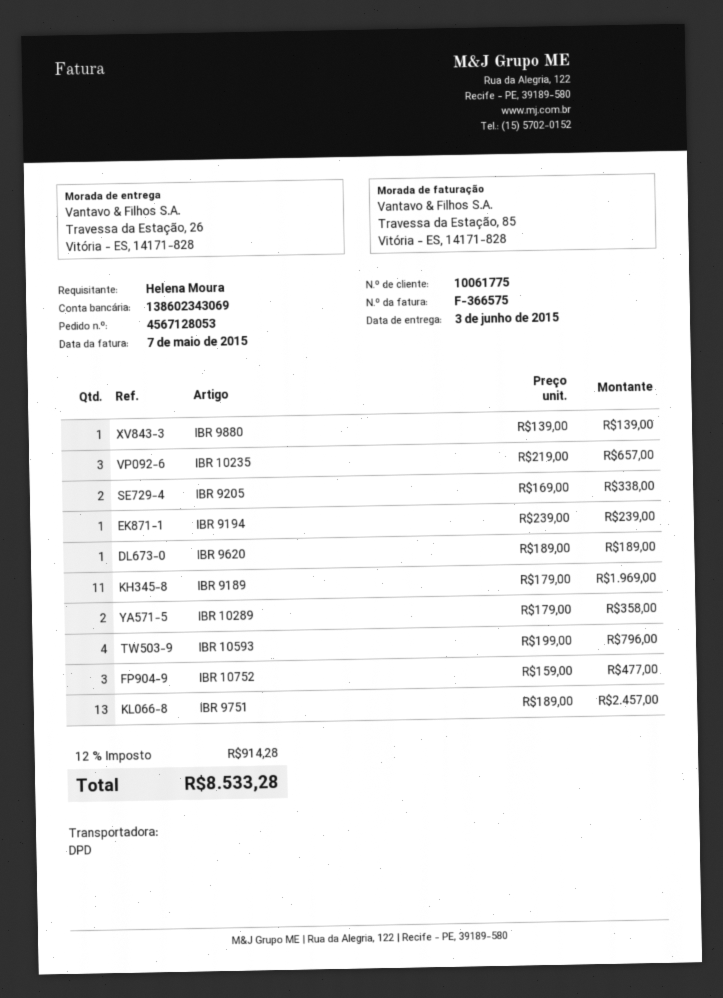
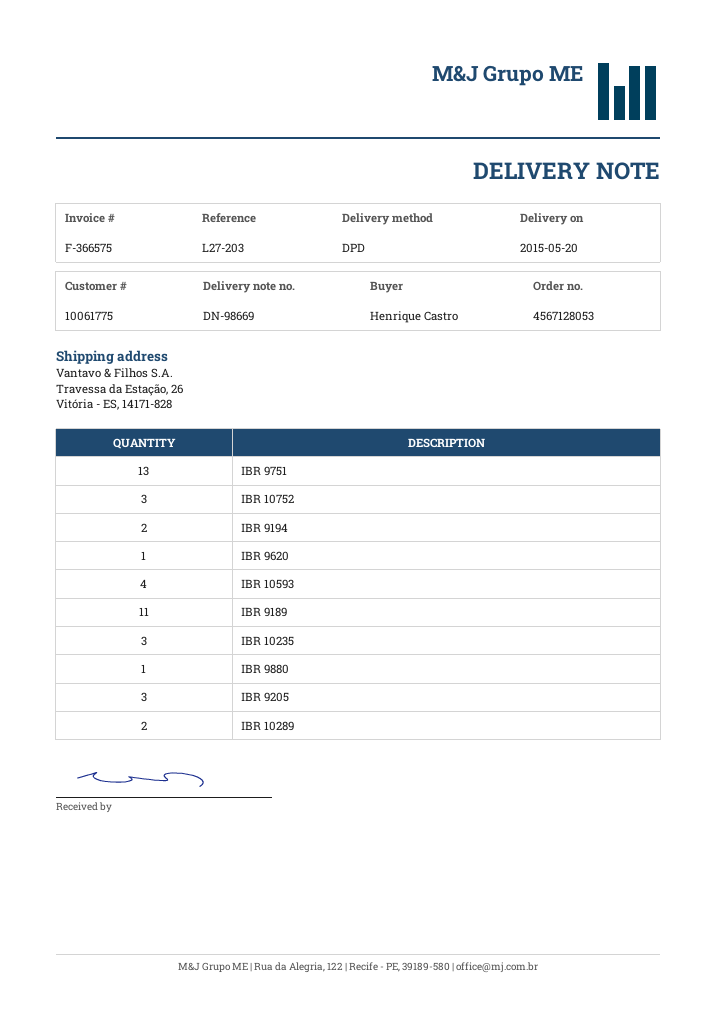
delivery date: 2015-06-03 -> 2015-05-20
ordered by: Helena Moura -> Henrique Castro
IBR 9205: 2 -> 3
IBR 9194: 1 -> 2

